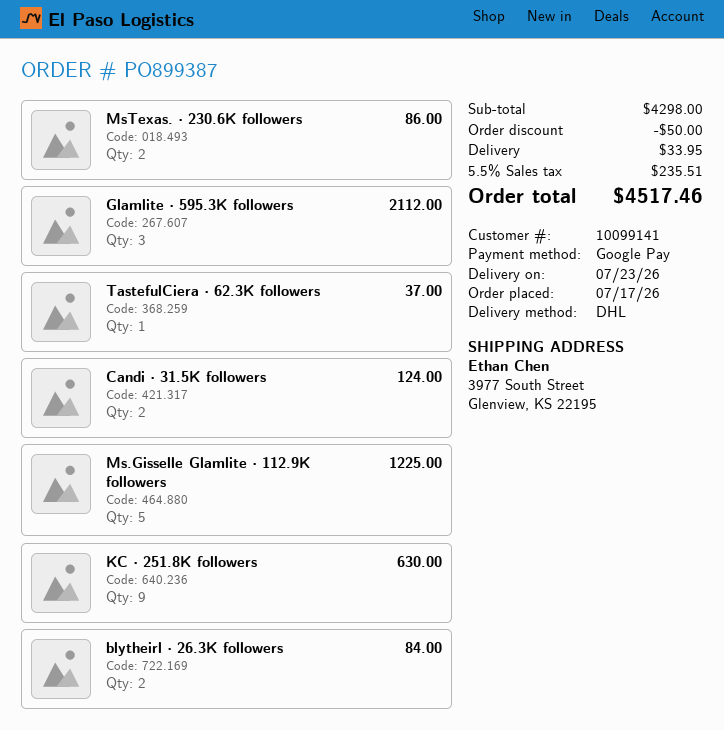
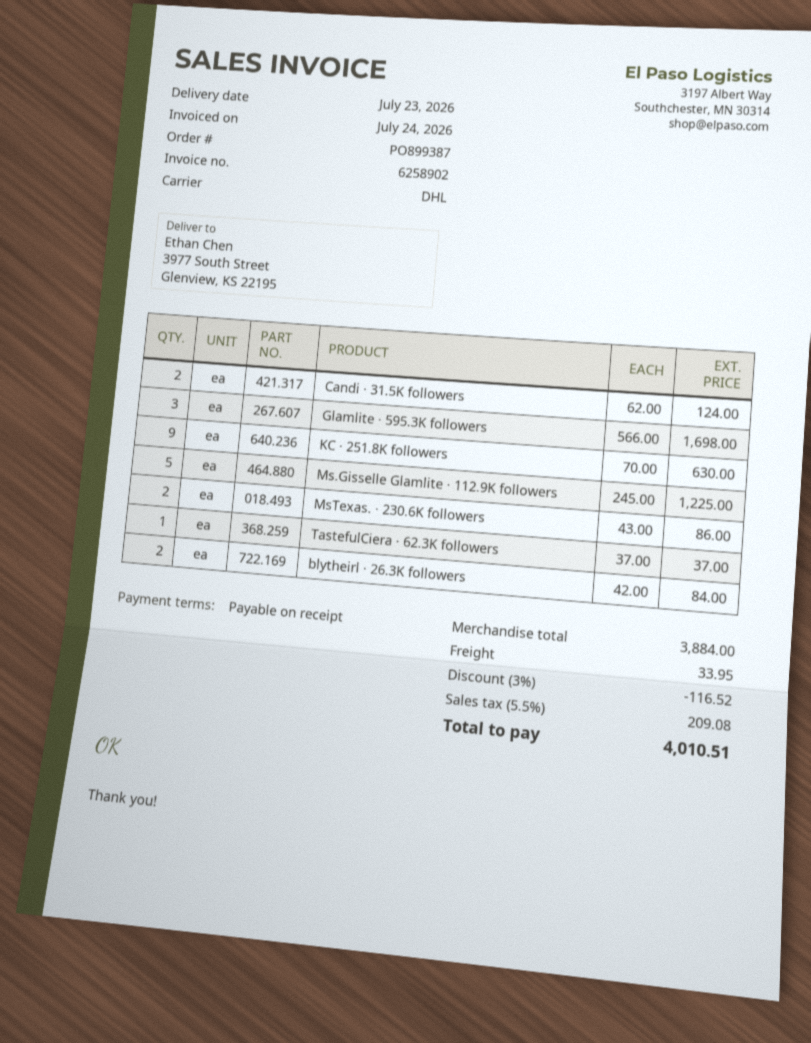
Glamlite · 595.3K followers: 3 for 2112.00 -> 3 for 1698.00
subtotal: 4298.00 -> 3884.00
discount: 50.00 -> 116.52
tax: 5.5% = 235.51 -> 5.5% = 209.08
total: 4517.46 -> 4010.51

